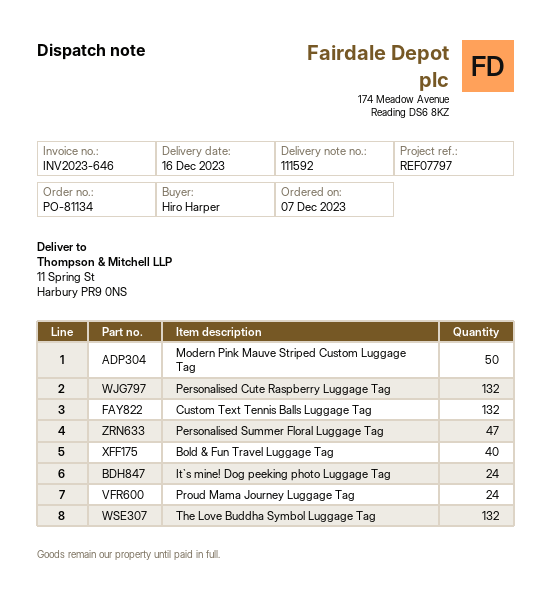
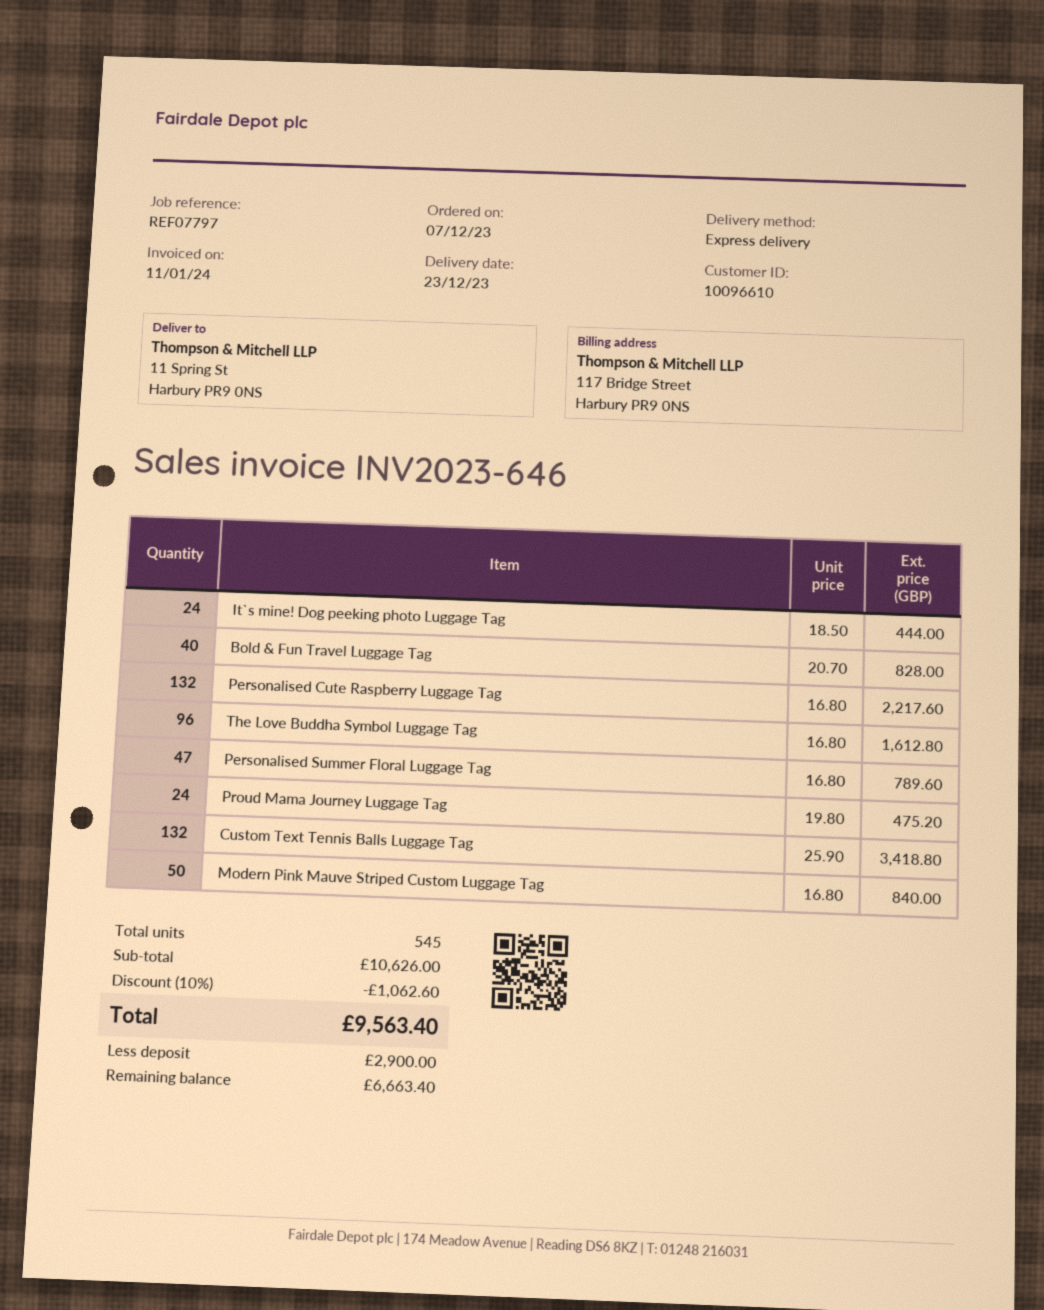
delivery date: 2023-12-16 -> 2023-12-23
The Love Buddha Symbol Luggage Tag: 132 -> 96

